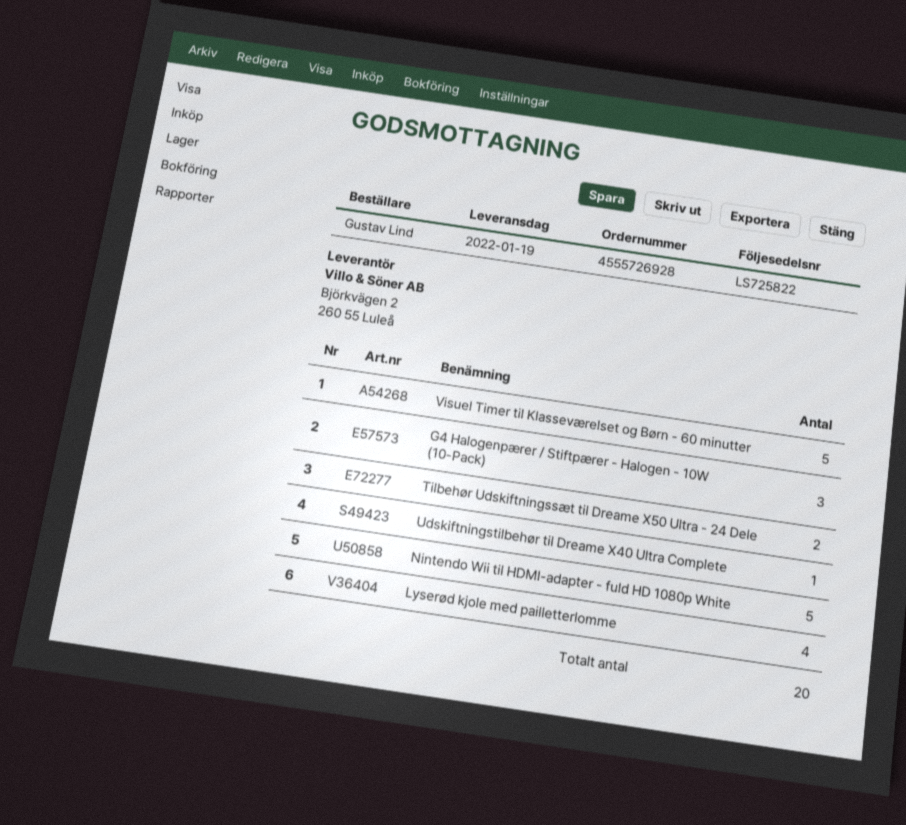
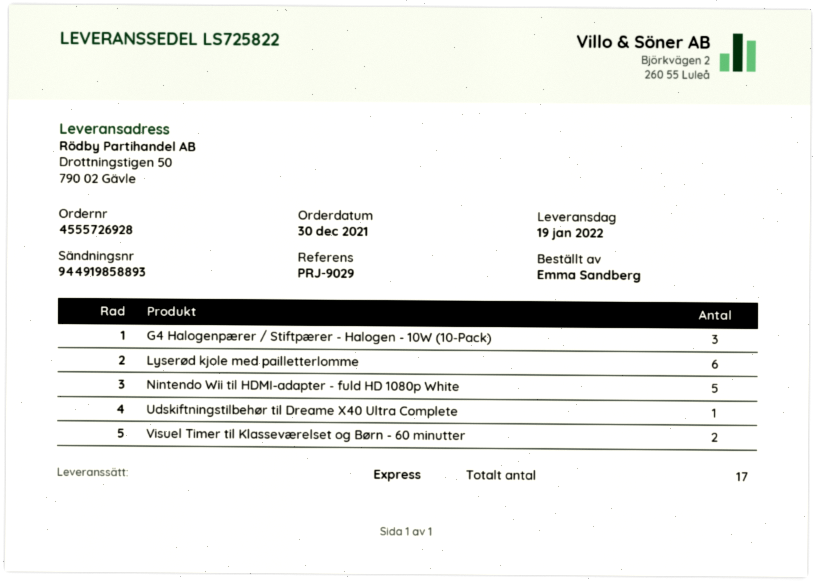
ordered by: Gustav Lind -> Emma Sandberg
Visuel Timer til Klasseværelset og Børn - 60 minutter: 5 -> 2
Tilbehør Udskiftningssæt til Dreame X50 Ultra - 24 Dele: 2 -> none
Lyserød kjole med pailletterlomme: 4 -> 6
total quantity: 20 -> 17

